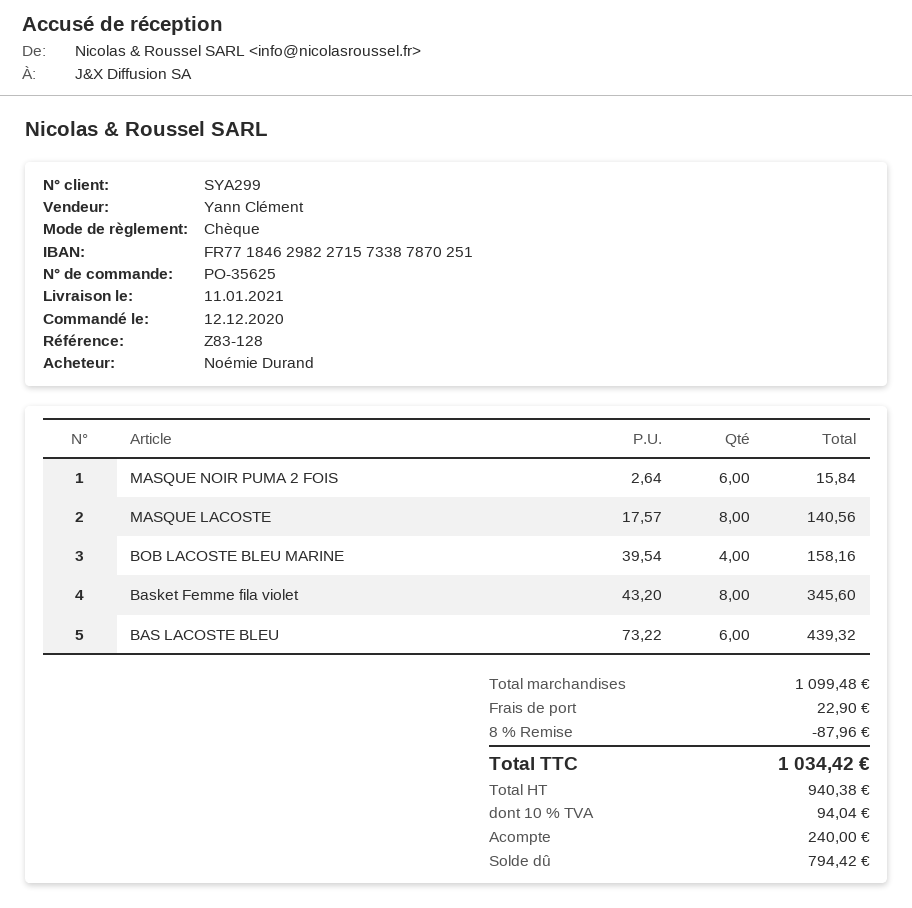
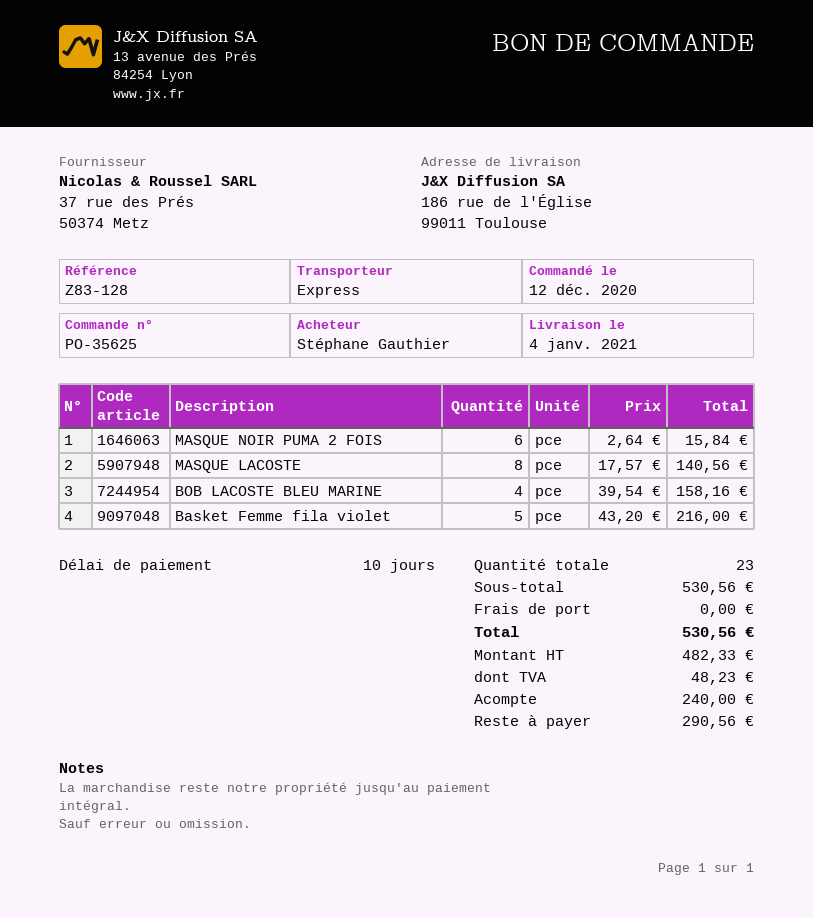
delivery date: 2021-01-11 -> 2021-01-04
ordered by: Noémie Durand -> Stéphane Gauthier
Basket Femme fila violet: 8 x 43.20 = 345.60 -> 5 x 43.20 = 216.00
BAS LACOSTE BLEU: 6 x 73.22 = 439.32 -> none
subtotal: 1099.48 -> 530.56
discount: 8% = 87.96 -> none
shipping: 22.90 -> 0.00
net: 940.38 -> 482.33
tax: 94.04 -> 48.23
total: 1034.42 -> 530.56
balance: 794.42 -> 290.56

